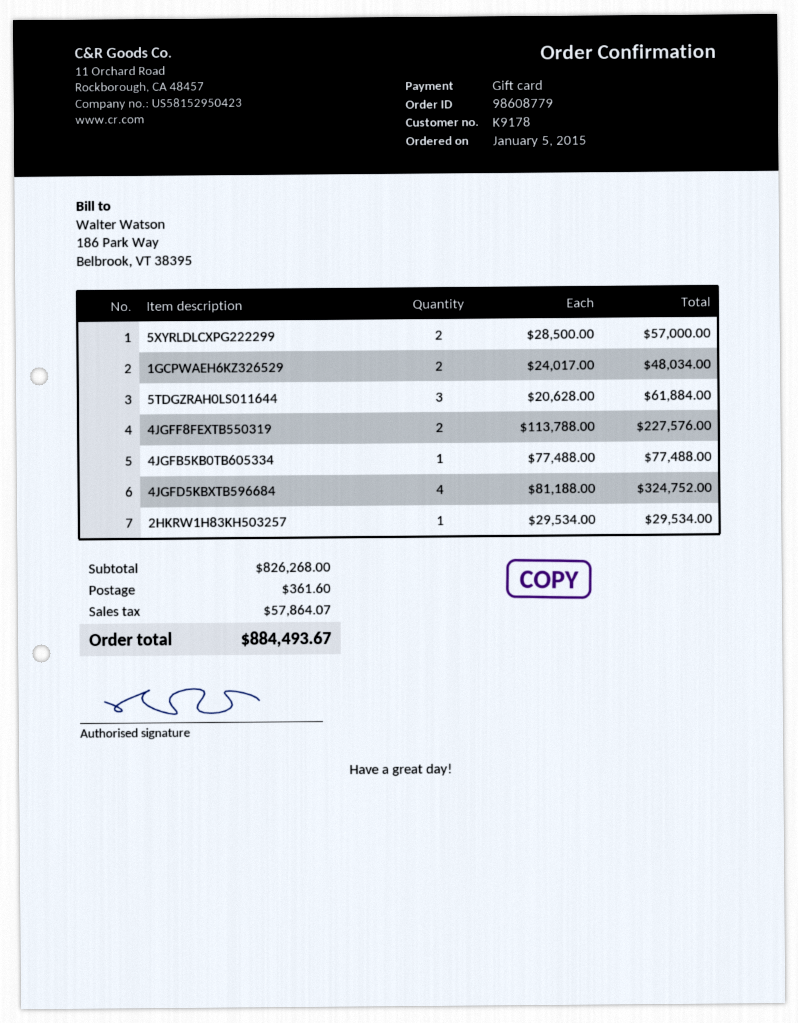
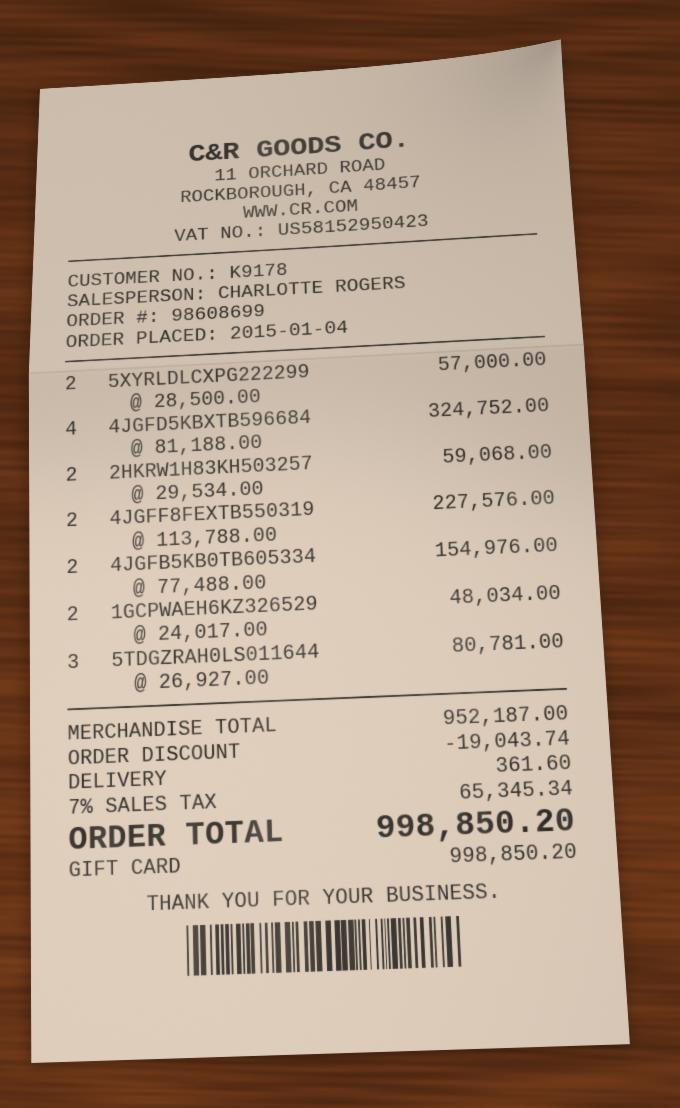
order number: 98608779 -> 98608699
order date: 2015-01-05 -> 2015-01-04
5TDGZRAH0LS011644: 3 x 20628.00 = 61884.00 -> 3 x 26927.00 = 80781.00
4JGFB5KB0TB605334: 1 x 77488.00 = 77488.00 -> 2 x 77488.00 = 154976.00
2HKRW1H83KH503257: 1 x 29534.00 = 29534.00 -> 2 x 29534.00 = 59068.00
subtotal: 826268.00 -> 952187.00
discount: none -> 19043.74
tax: 57864.07 -> 65345.34
total: 884493.67 -> 998850.20

